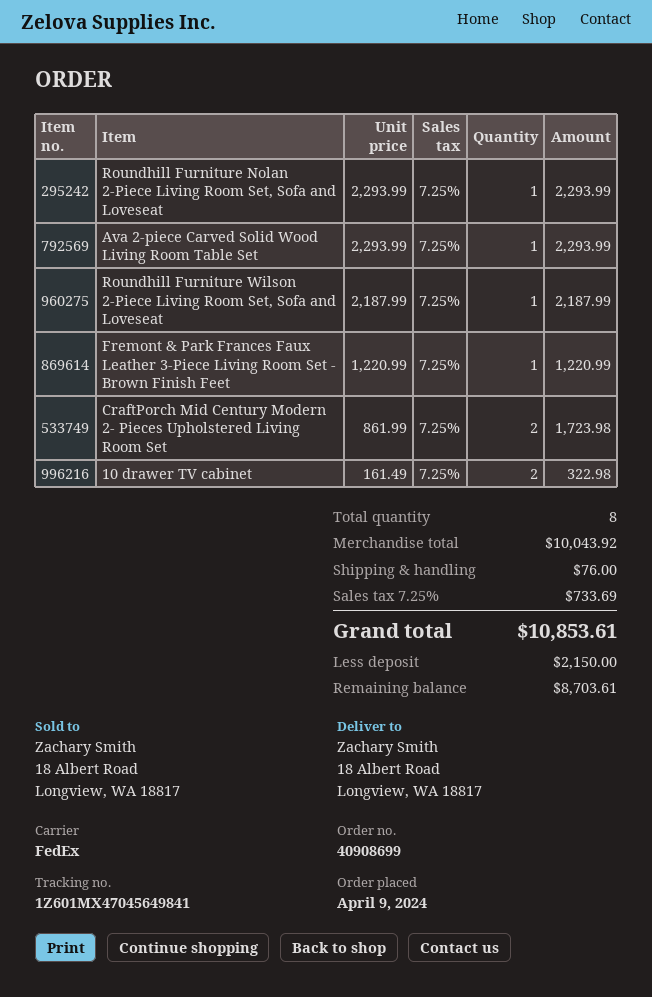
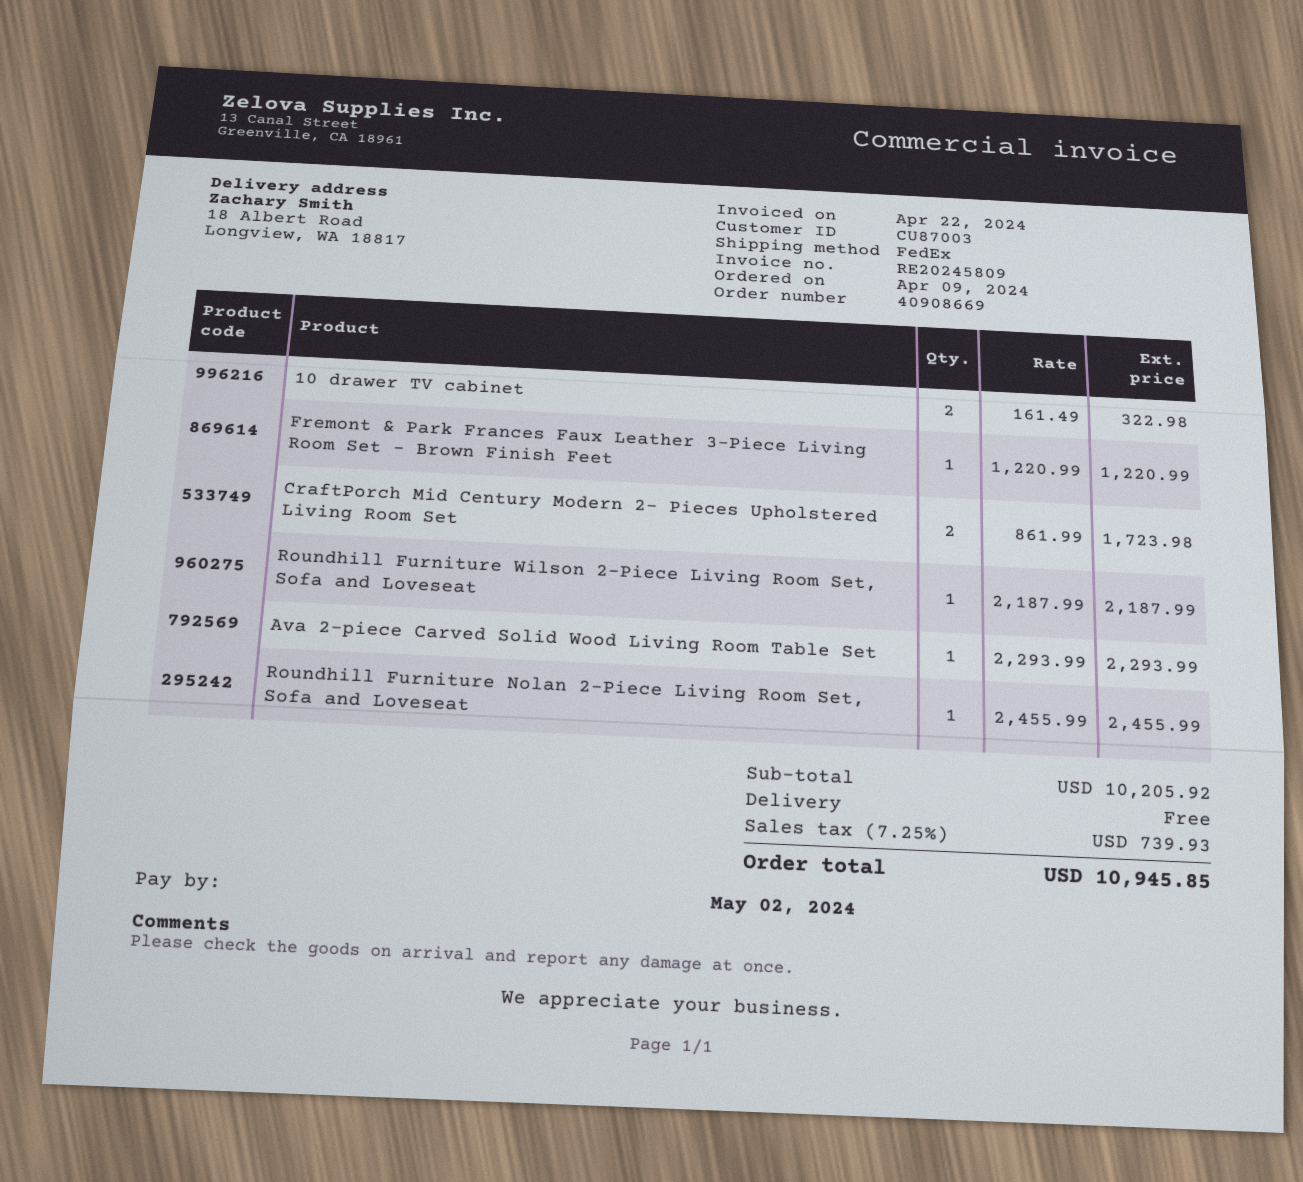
order number: 40908699 -> 40908669
Roundhill Furniture Nolan 2-Piece Living Room Set, Sofa and Loveseat: 1 x 2293.99 = 2293.99 -> 1 x 2455.99 = 2455.99
subtotal: 10043.92 -> 10205.92
shipping: 76.00 -> 0.00
tax: 7.25% = 733.69 -> 7.25% = 739.93
total: 10853.61 -> 10945.85

